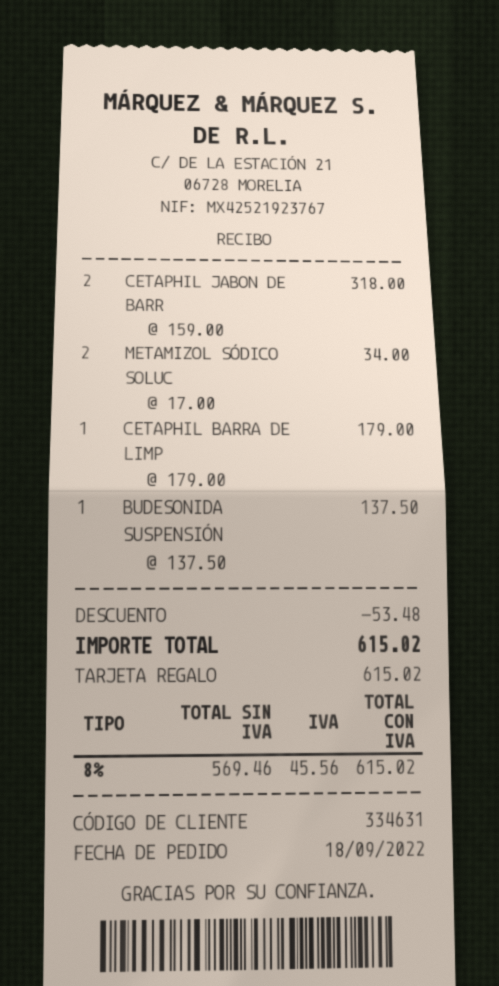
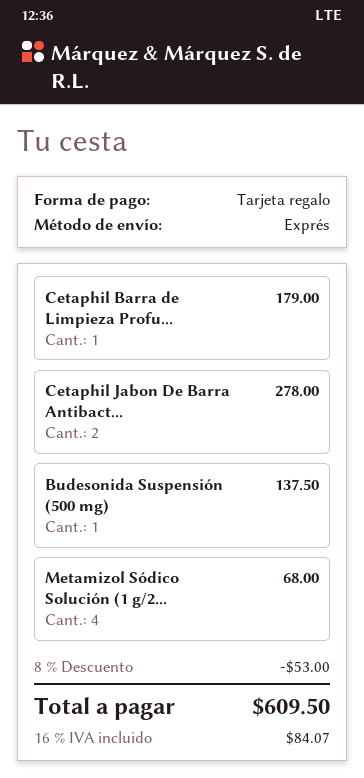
CETAPHIL JABON DE BARR: 2 for 318.00 -> 2 for 278.00
METAMIZOL SÓDICO SOLUC: 2 for 34.00 -> 4 for 68.00
discount: 53.48 -> 53.00
tax: 8% = 45.56 -> 16% = 84.07
total: 615.02 -> 609.50

